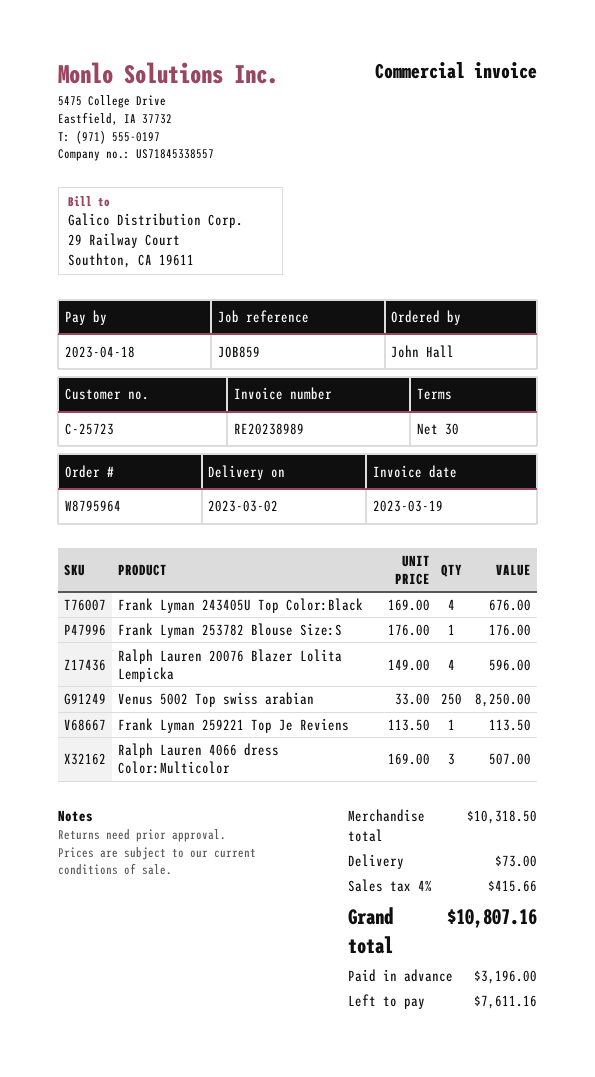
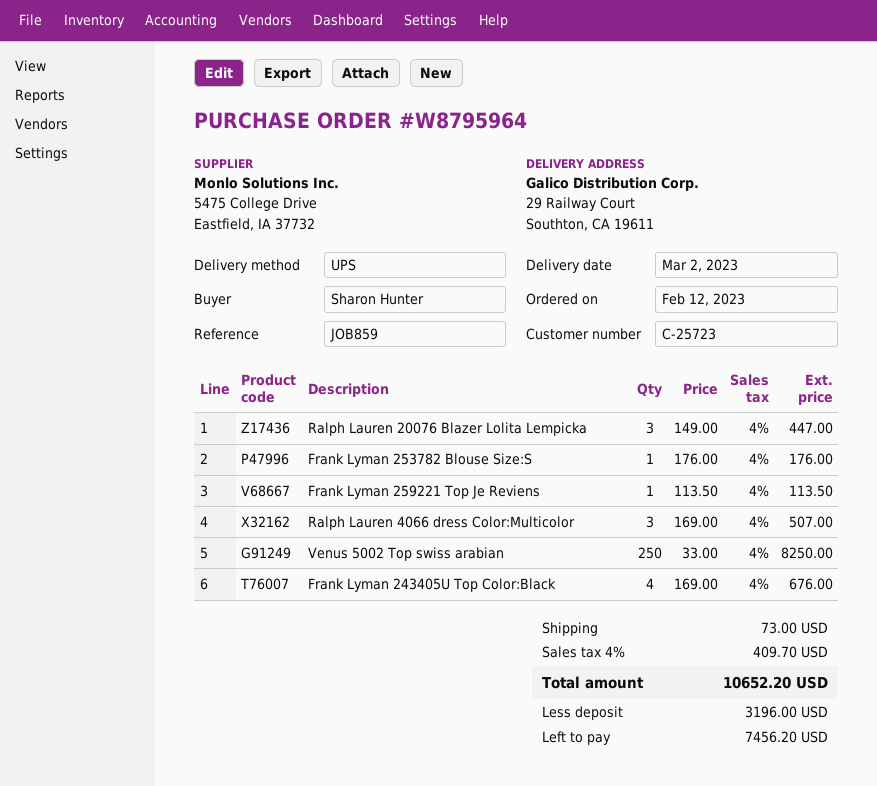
ordered by: John Hall -> Sharon Hunter
Ralph Lauren 20076 Blazer Lolita Lempicka: 4 x 149.00 = 596.00 -> 3 x 149.00 = 447.00
tax: 4% = 415.66 -> 4% = 409.70
total: 10807.16 -> 10652.20
balance: 7611.16 -> 7456.20

